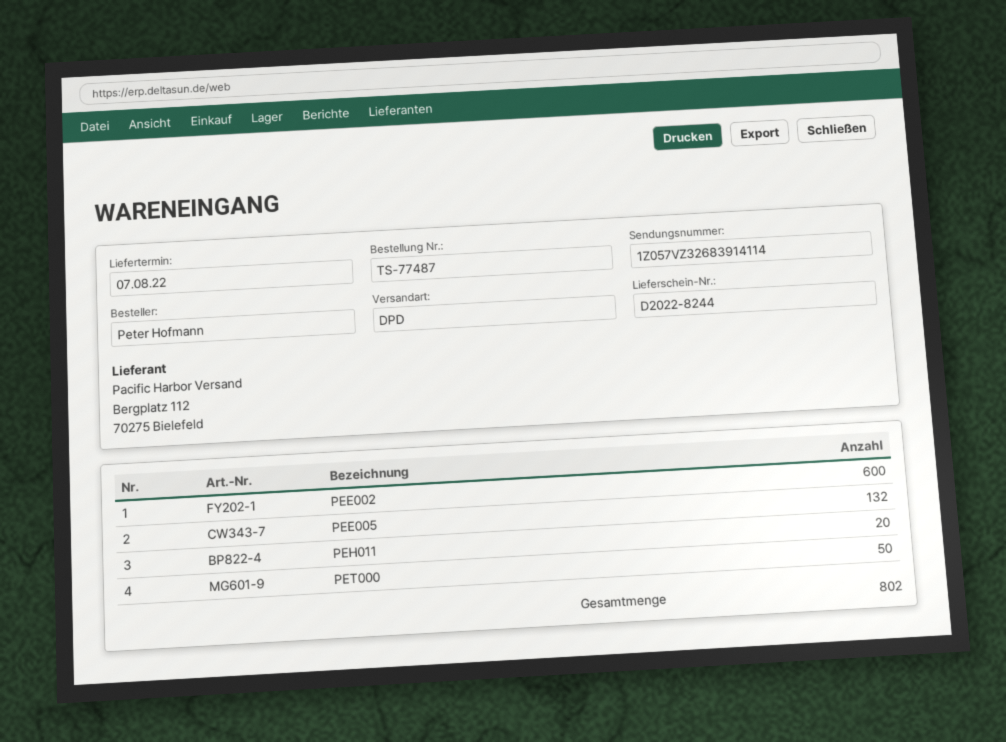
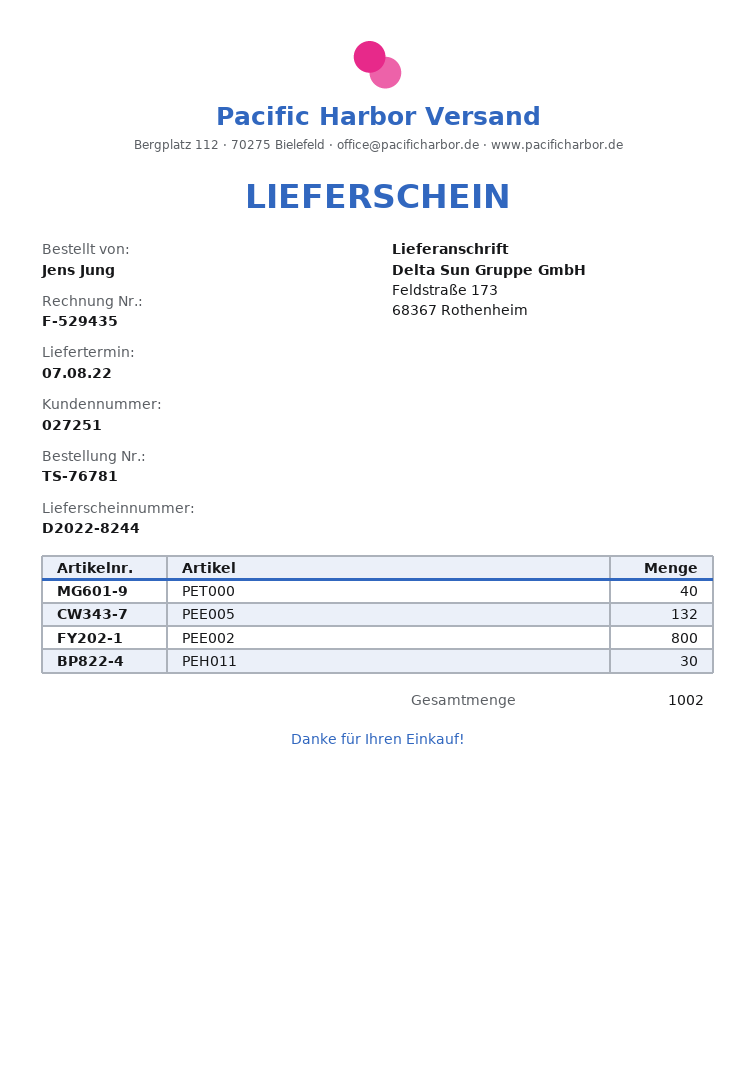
order number: TS-77487 -> TS-76781
ordered by: Peter Hofmann -> Jens Jung
PEE002: 600 -> 800
PEH011: 20 -> 30
PET000: 50 -> 40
total quantity: 802 -> 1002

